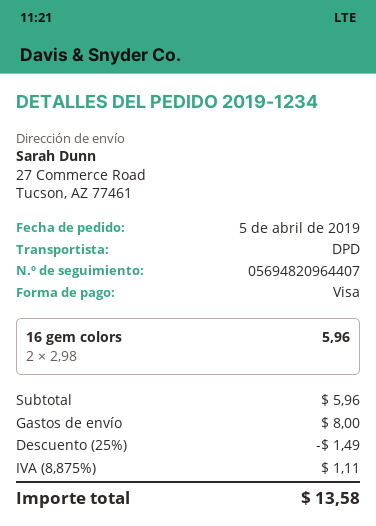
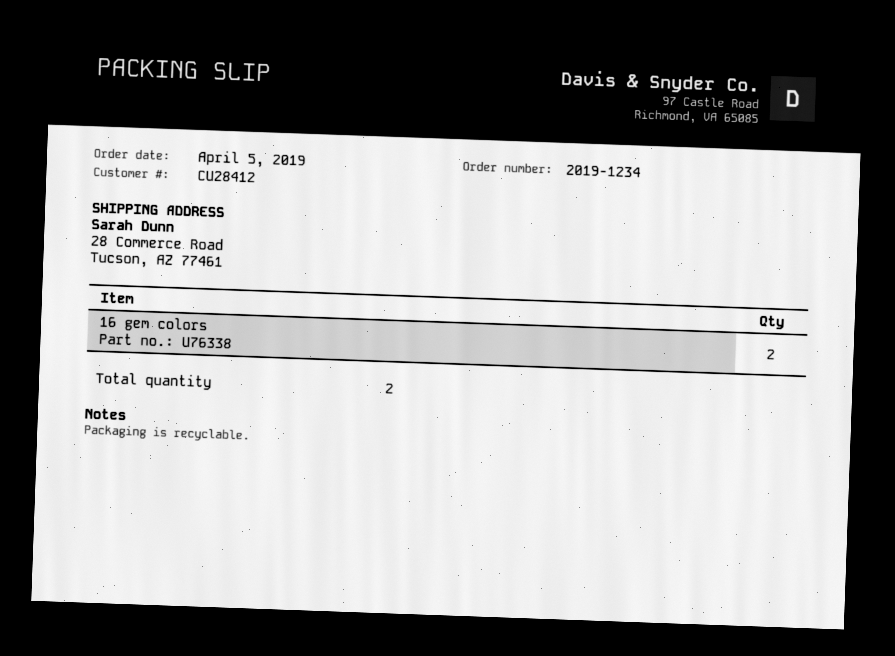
ship to: 27 Commerce Road, Tucson, AZ 77461 -> 28 Commerce Road, Tucson, AZ 77461

